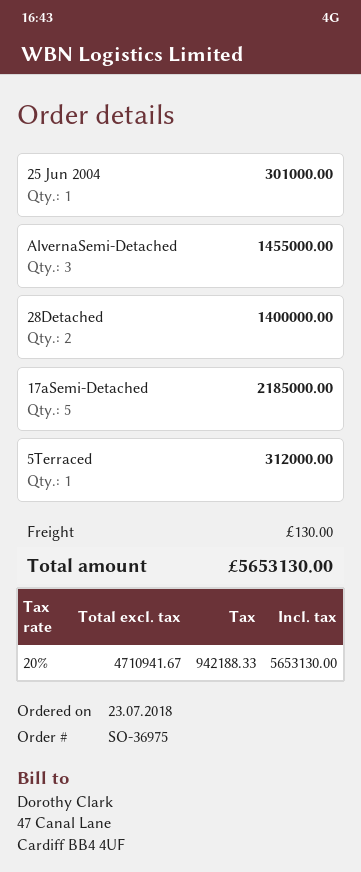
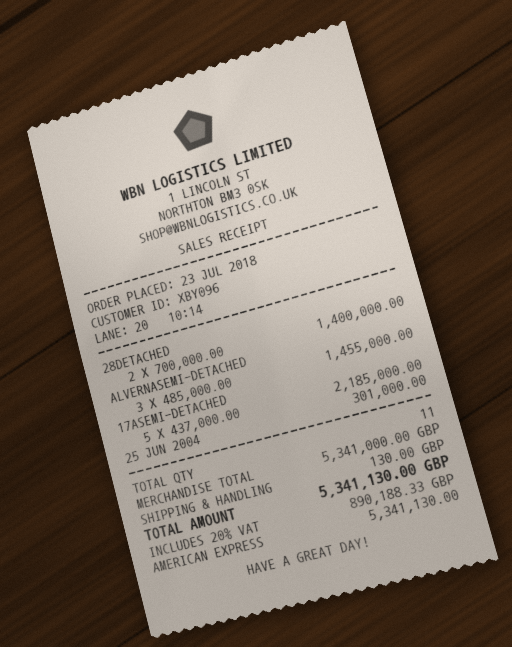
5Terraced: 1 for 312000.00 -> none
tax: 20% = 942188.33 -> 20% = 890188.33
total: 5653130.00 -> 5341130.00

